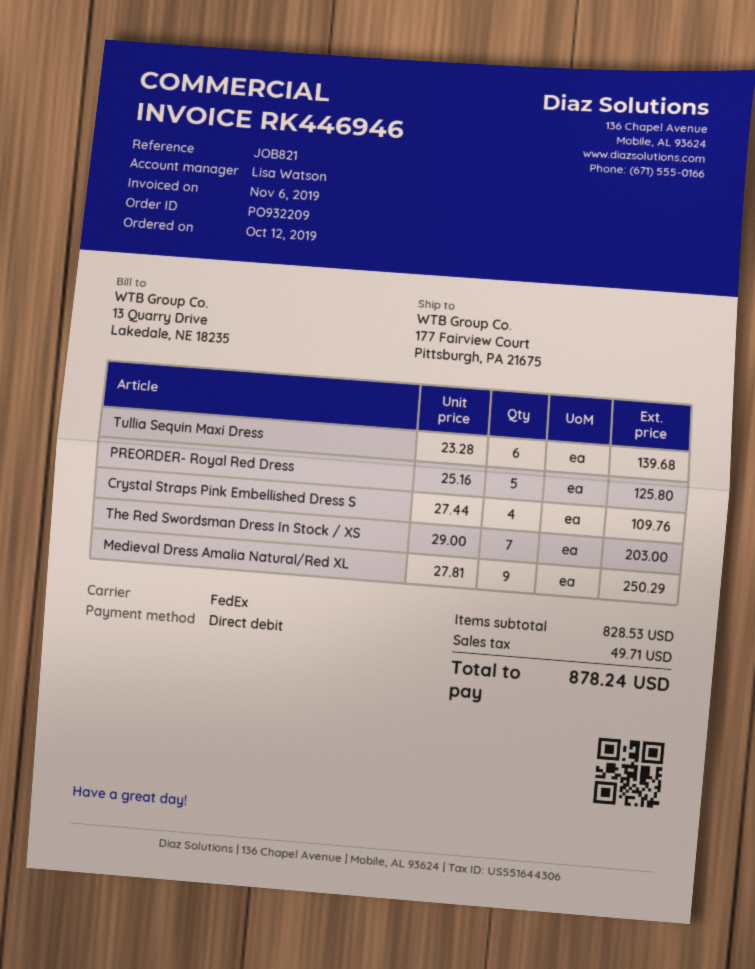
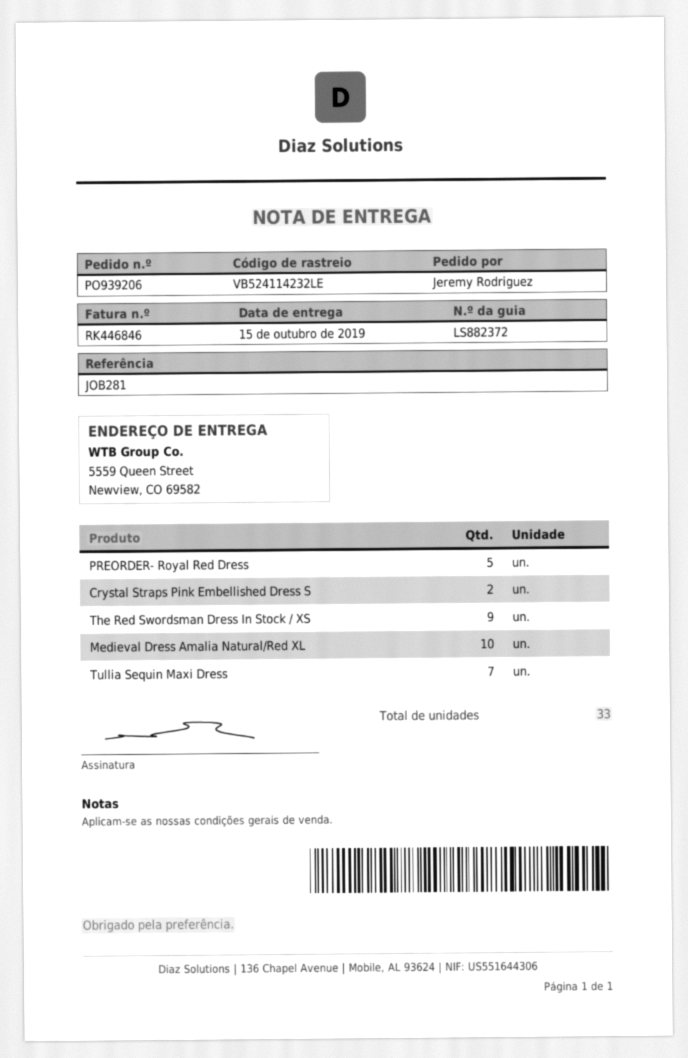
order number: PO932209 -> PO939206
invoice number: RK446946 -> RK446846
reference: JOB821 -> JOB281
ship to: 177 Fairview Court, Pittsburgh, PA 21675 -> 5559 Queen Street, Newview, CO 69582
Tullia Sequin Maxi Dress: 6 -> 7
Crystal Straps Pink Embellished Dress S: 4 -> 2
The Red Swordsman Dress In Stock / XS: 7 -> 9
Medieval Dress Amalia Natural/Red XL: 9 -> 10

